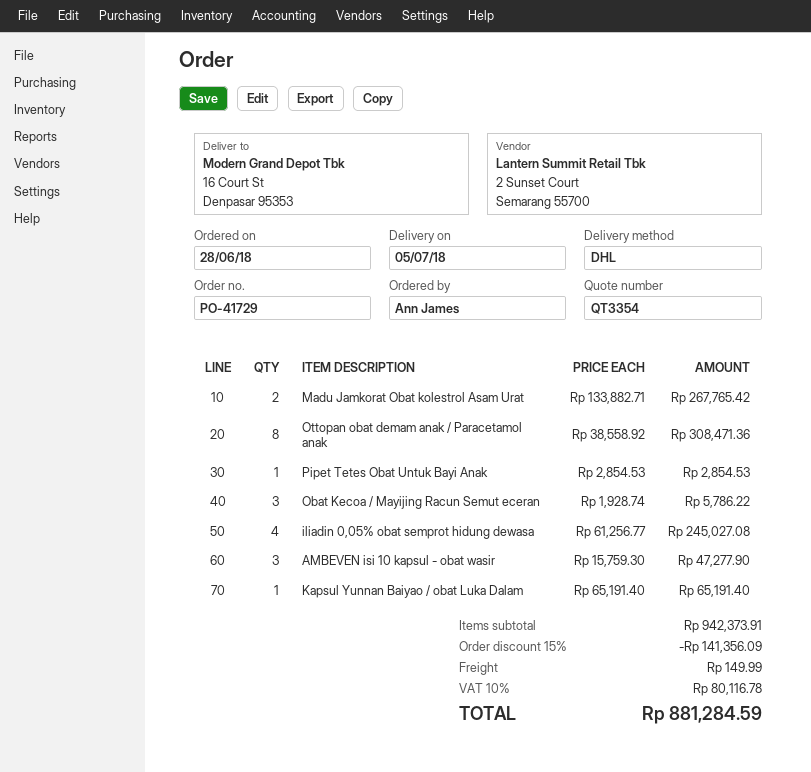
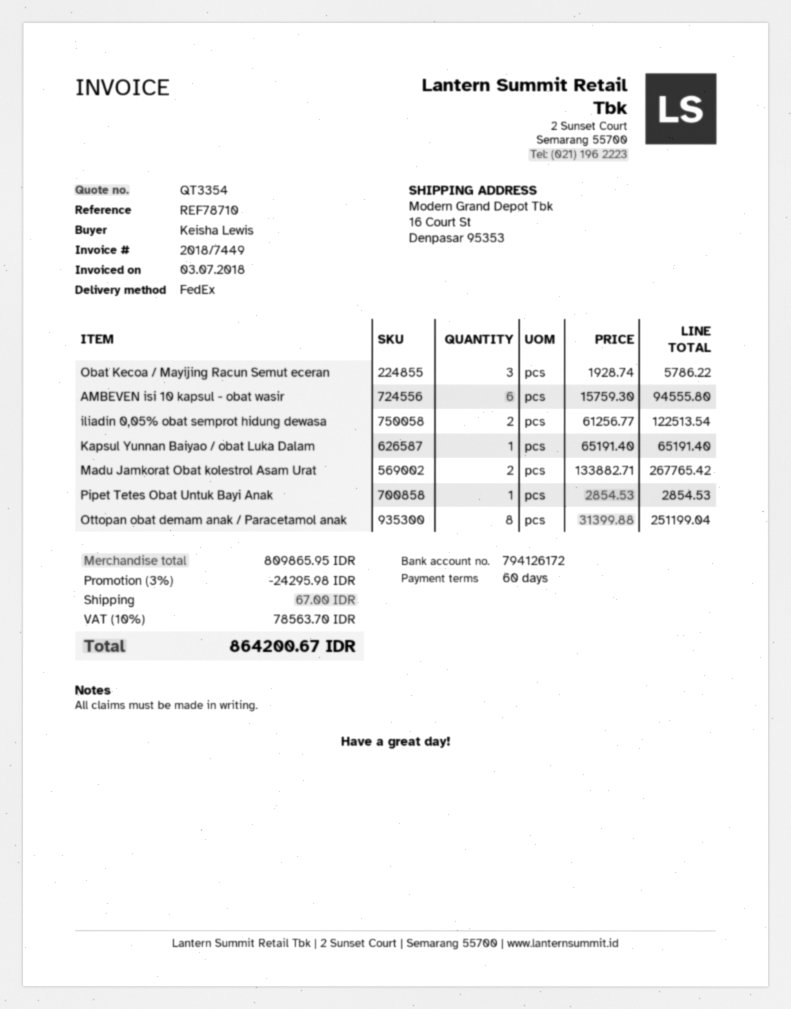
ordered by: Ann James -> Keisha Lewis
shipping method: DHL -> FedEx
Ottopan obat demam anak / Paracetamol anak: 8 x 38558.92 = 308471.36 -> 8 x 31399.88 = 251199.04
iliadin 0,05% obat semprot hidung dewasa: 4 x 61256.77 = 245027.08 -> 2 x 61256.77 = 122513.54
AMBEVEN isi 10 kapsul - obat wasir: 3 x 15759.30 = 47277.90 -> 6 x 15759.30 = 94555.80
subtotal: 942373.91 -> 809865.95
discount: 15% = 141356.09 -> 3% = 24295.98
shipping: 149.99 -> 67.00
tax: 10% = 80116.78 -> 10% = 78563.70
total: 881284.59 -> 864200.67

